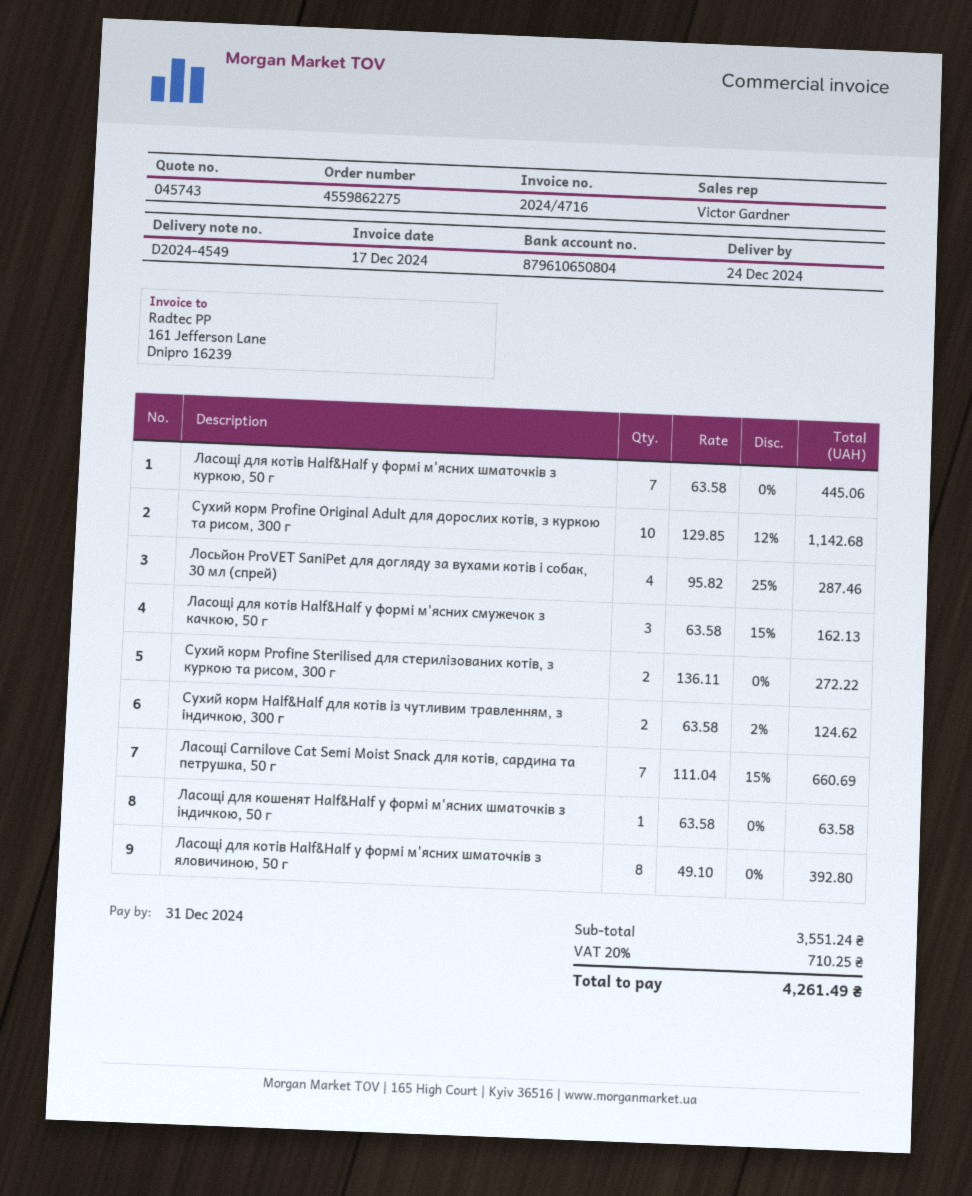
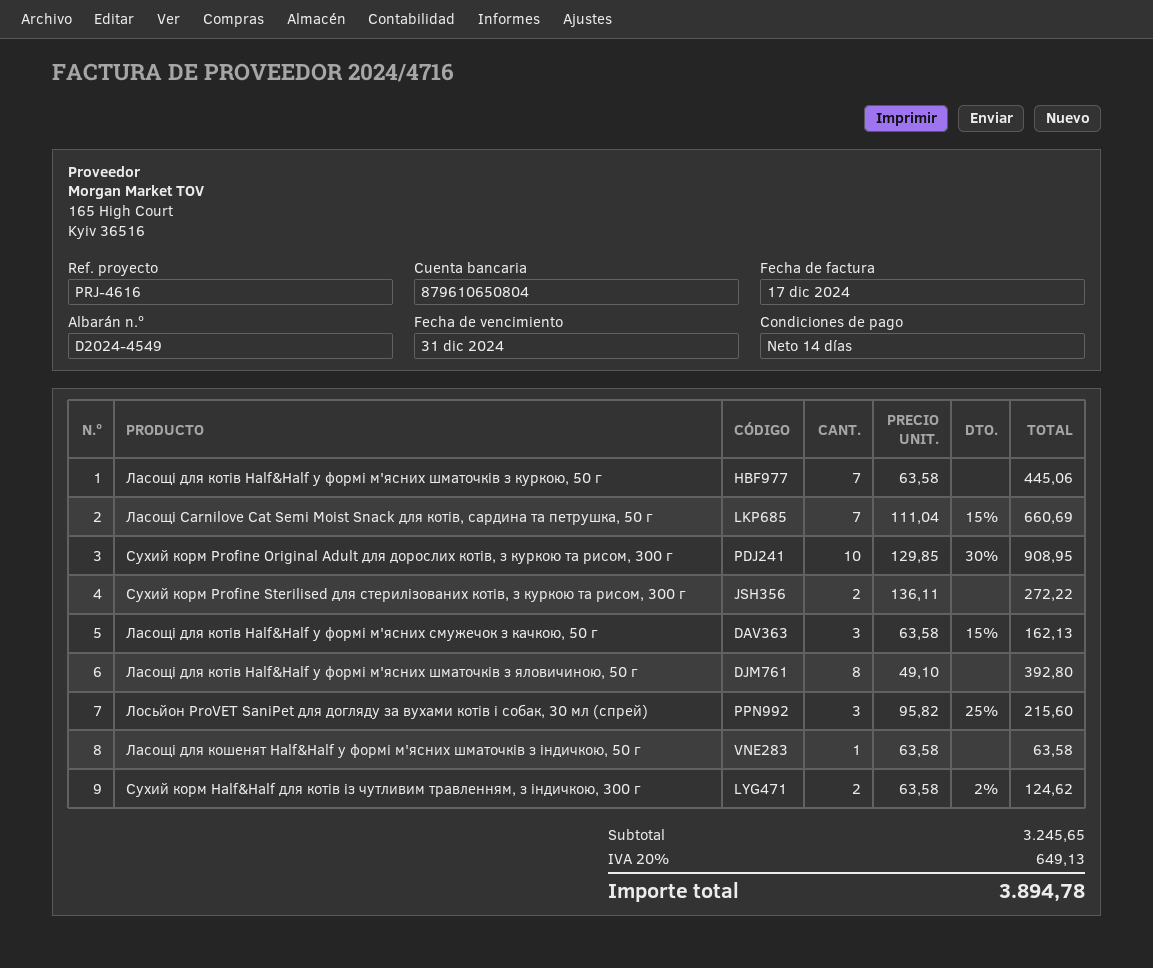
Сухий корм Profine Original Adult для дорослих котів, з куркою та рисом, 300 г: 10 x 129.85 - 12% = 1142.68 -> 10 x 129.85 - 30% = 908.95
Лосьйон ProVET SaniPet для догляду за вухами котів і собак, 30 мл (спрей): 4 x 95.82 - 25% = 287.46 -> 3 x 95.82 - 25% = 215.60
subtotal: 3551.24 -> 3245.65
tax: 20% = 710.25 -> 20% = 649.13
total: 4261.49 -> 3894.78

